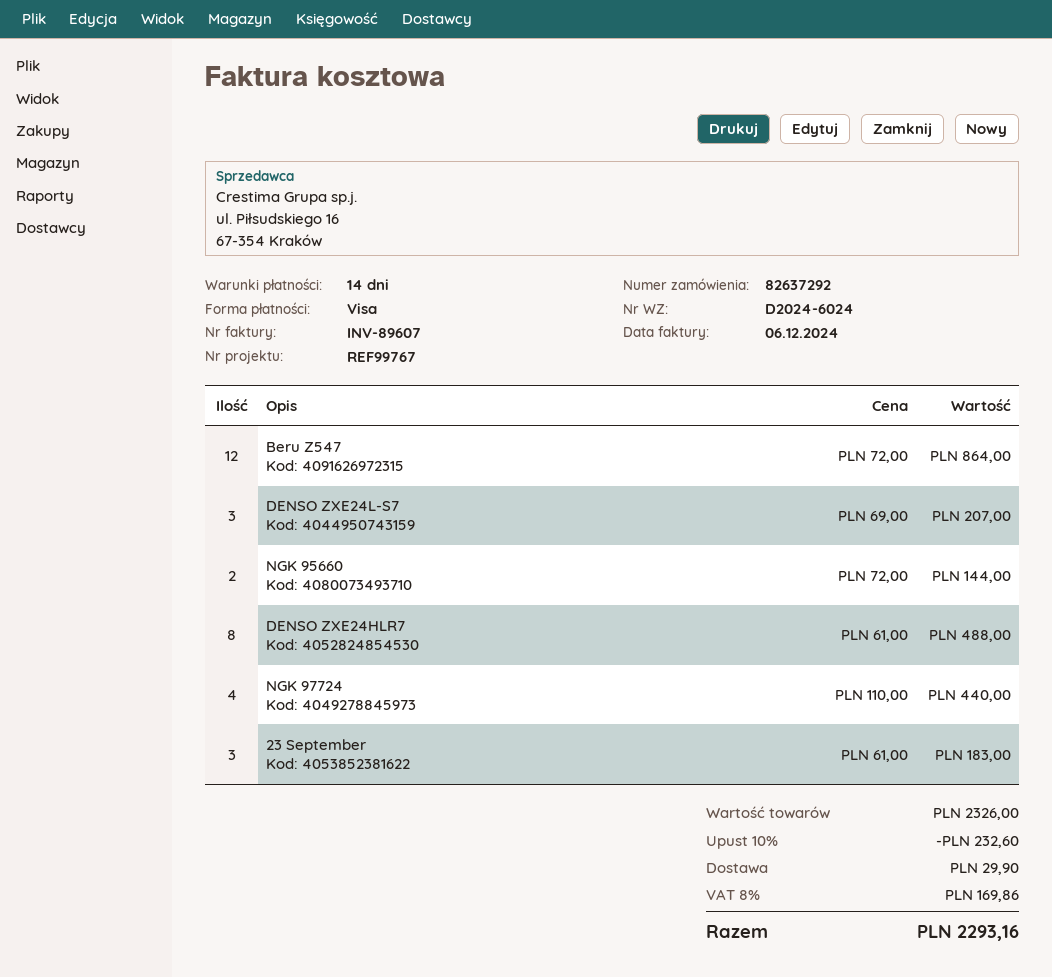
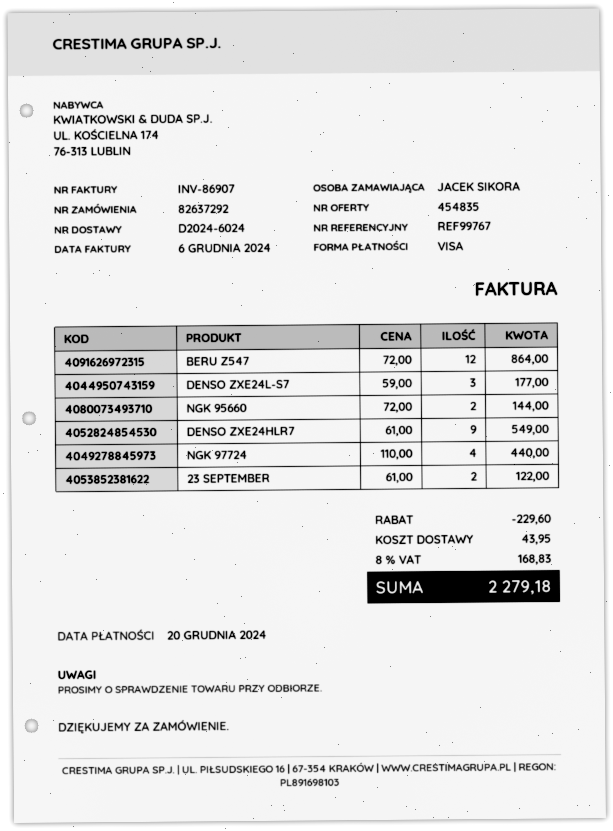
invoice number: INV-89607 -> INV-86907
DENSO ZXE24L-S7: 3 x 69.00 = 207.00 -> 3 x 59.00 = 177.00
DENSO ZXE24HLR7: 8 x 61.00 = 488.00 -> 9 x 61.00 = 549.00
23 September: 3 x 61.00 = 183.00 -> 2 x 61.00 = 122.00
discount: 232.60 -> 229.60
shipping: 29.90 -> 43.95
tax: 8% = 169.86 -> 8% = 168.83
total: 2293.16 -> 2279.18

